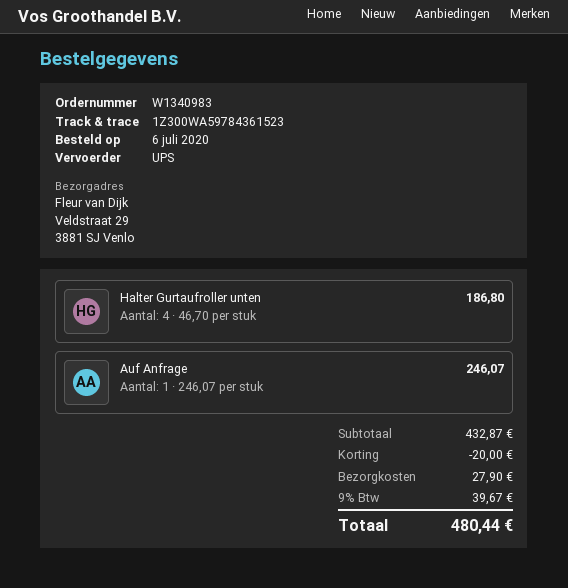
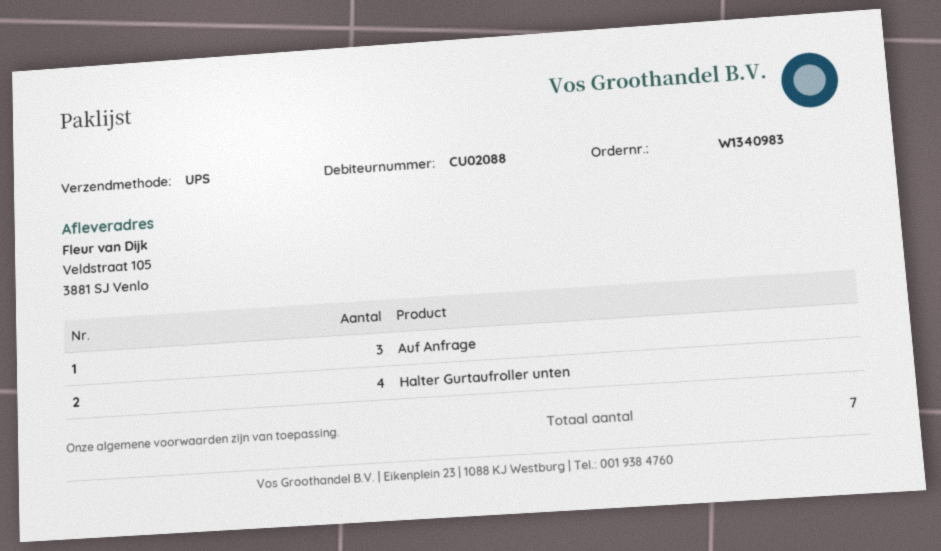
ship to: Veldstraat 29, 3881 SJ Venlo -> Veldstraat 105, 3881 SJ Venlo
Auf Anfrage: 1 -> 3

